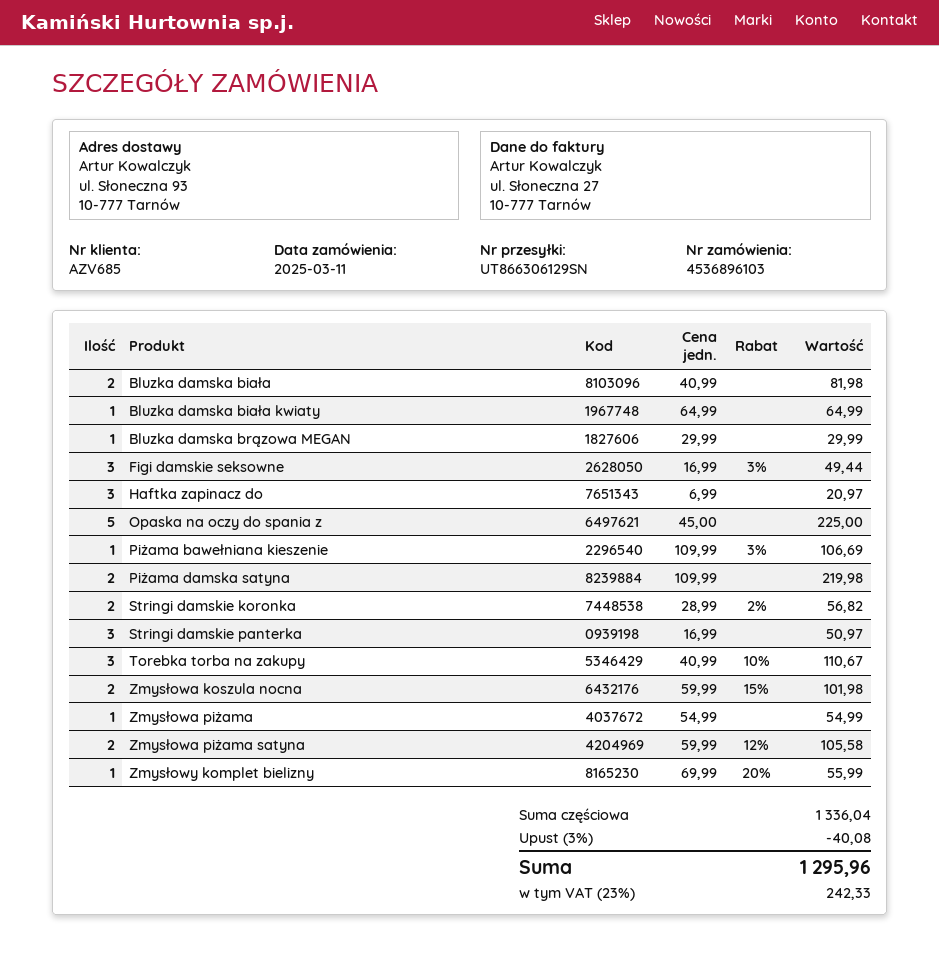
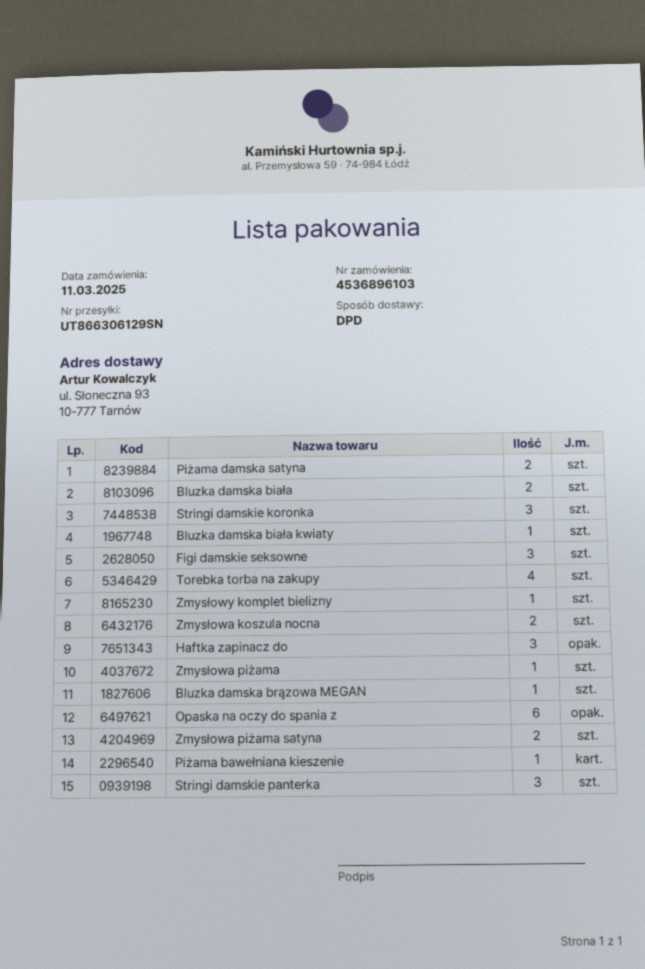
Opaska na oczy do spania z: 5 -> 6
Stringi damskie koronka: 2 -> 3
Torebka torba na zakupy: 3 -> 4

